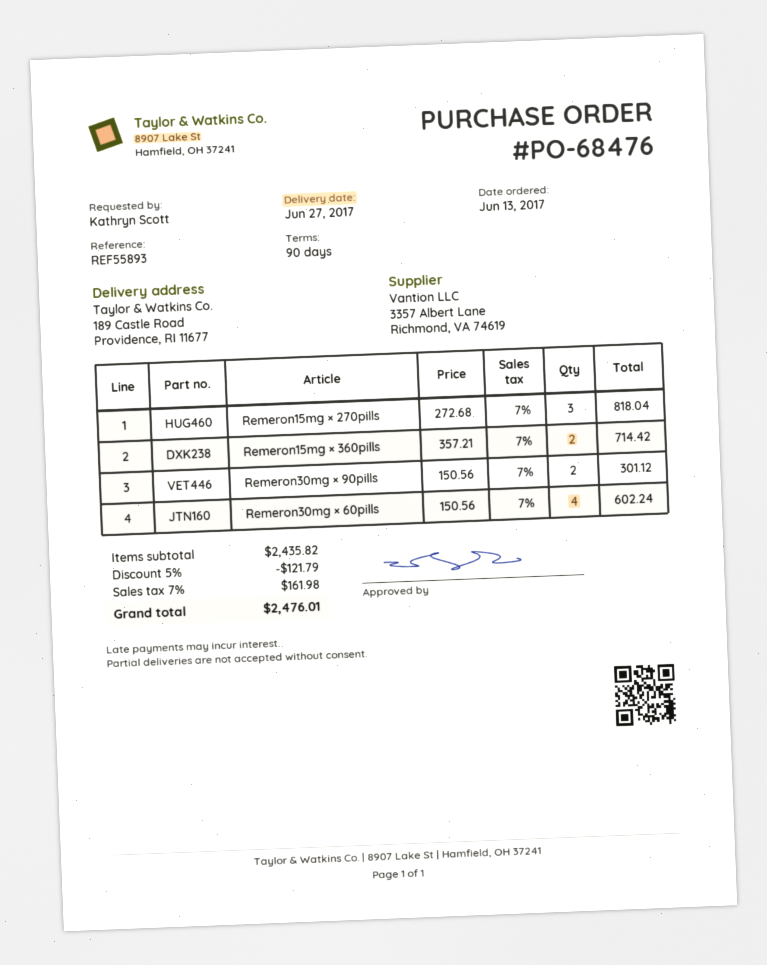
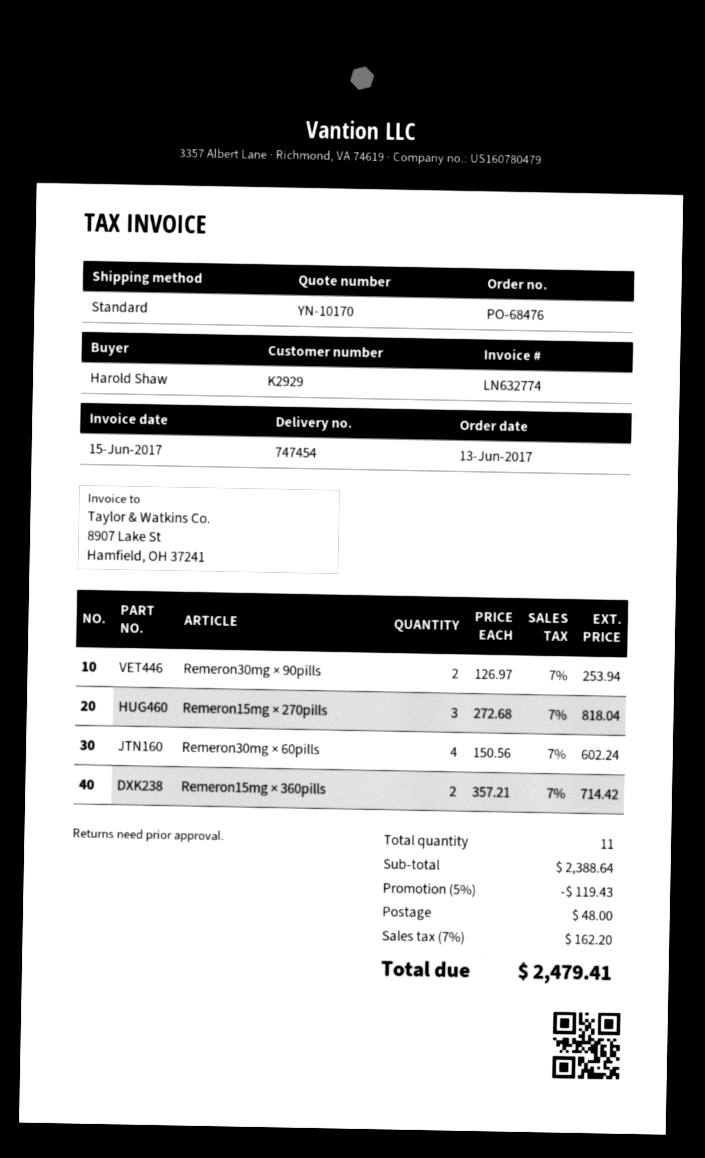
ordered by: Kathryn Scott -> Harold Shaw
Remeron30mg × 90pills: 2 x 150.56 = 301.12 -> 2 x 126.97 = 253.94
subtotal: 2435.82 -> 2388.64
discount: 5% = 121.79 -> 5% = 119.43
shipping: none -> 48.00
tax: 7% = 161.98 -> 7% = 162.20
total: 2476.01 -> 2479.41

